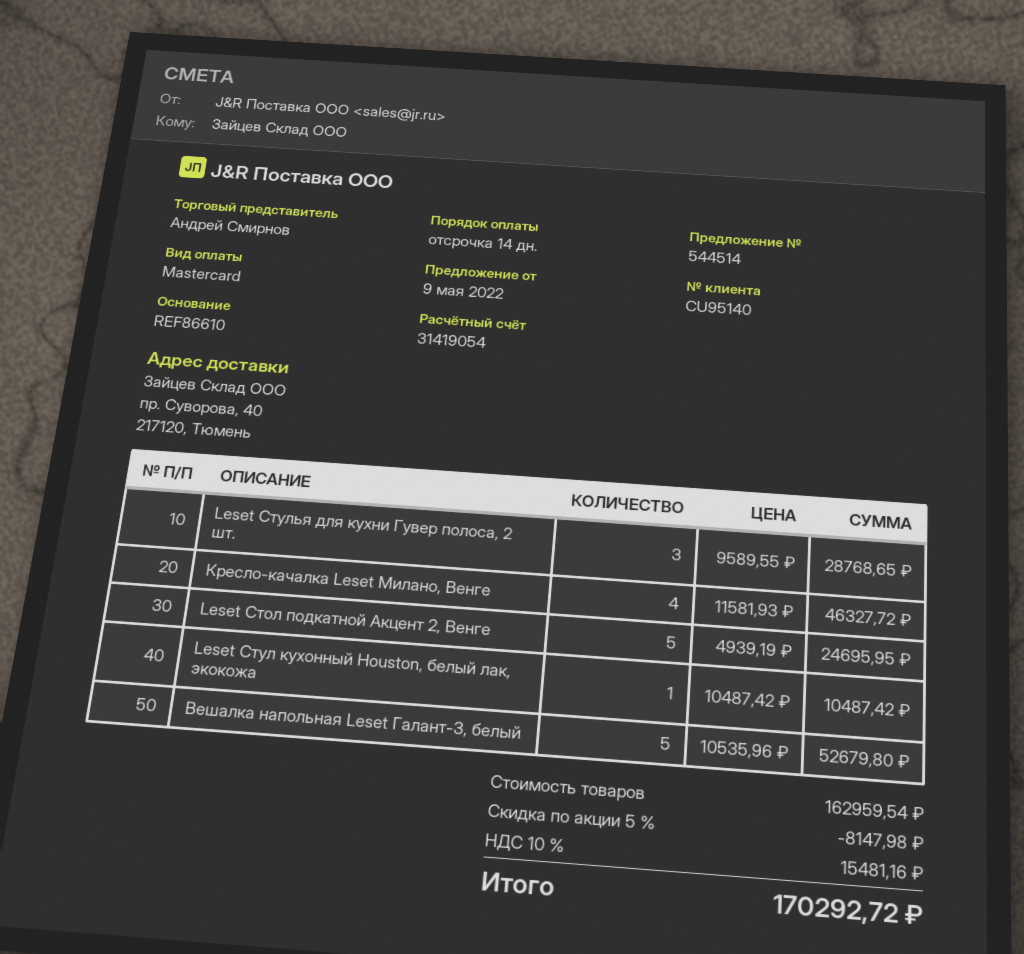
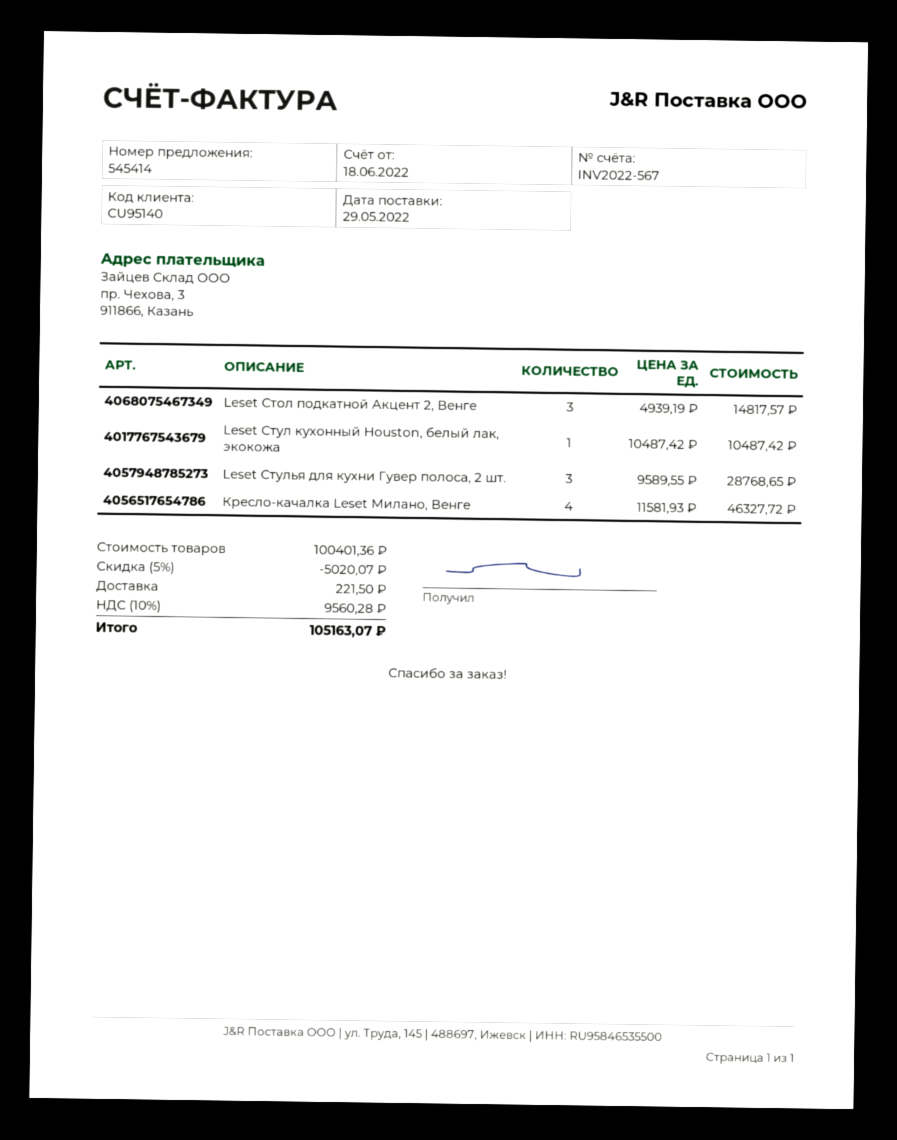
quote number: 544514 -> 545414
Leset Стол подкатной Акцент 2, Венге: 5 x 4939.19 = 24695.95 -> 3 x 4939.19 = 14817.57
Вешалка напольная Leset Галант-3, белый: 5 x 10535.96 = 52679.80 -> none
subtotal: 162959.54 -> 100401.36
discount: 5% = 8147.98 -> 5% = 5020.07
shipping: none -> 221.50
tax: 10% = 15481.16 -> 10% = 9560.28
total: 170292.72 -> 105163.07

